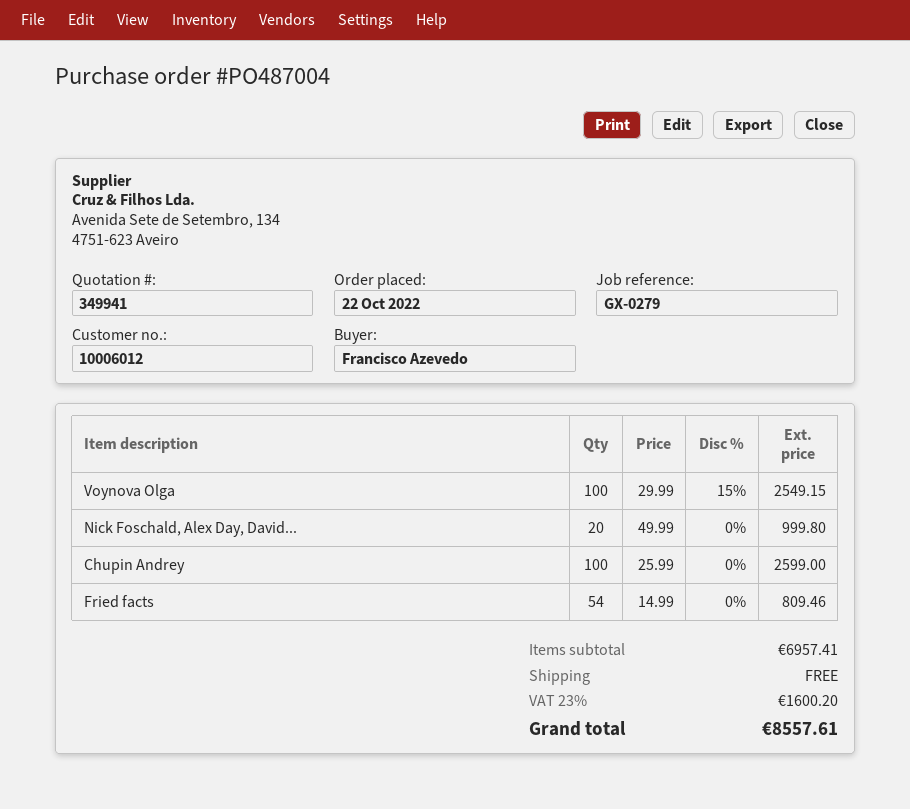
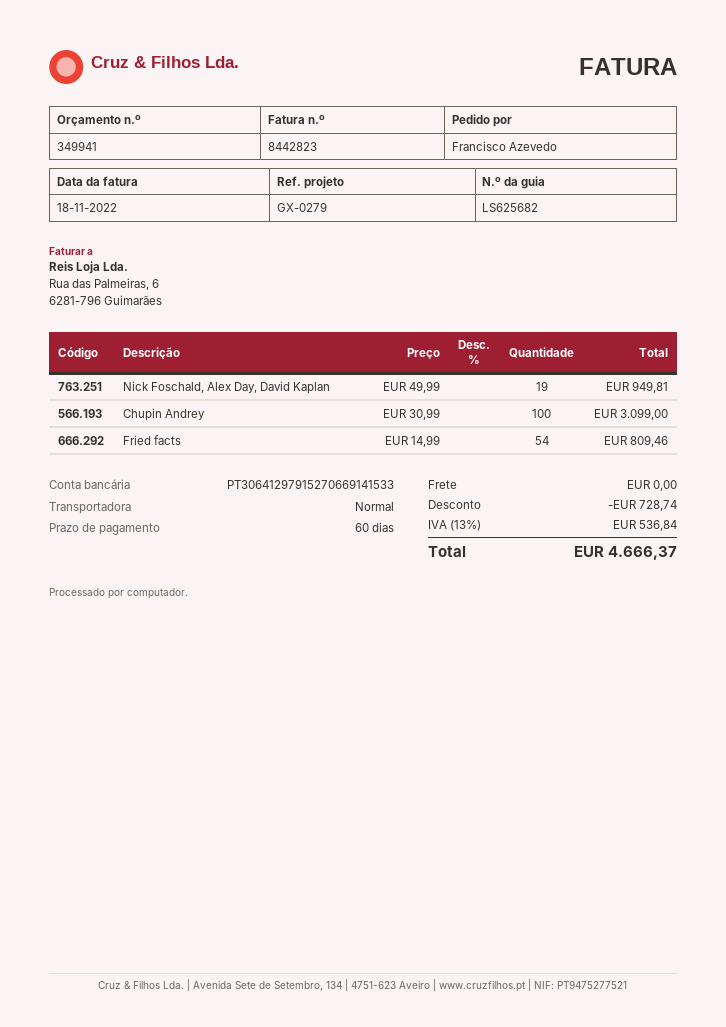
Voynova Olga: 100 x 29.99 - 15% = 2549.15 -> none
Nick Foschald, Alex Day, David...: 20 x 49.99 = 999.80 -> 19 x 49.99 = 949.81
Chupin Andrey: 100 x 25.99 = 2599.00 -> 100 x 30.99 = 3099.00
discount: none -> 728.74
tax: 23% = 1600.20 -> 13% = 536.84
total: 8557.61 -> 4666.37

